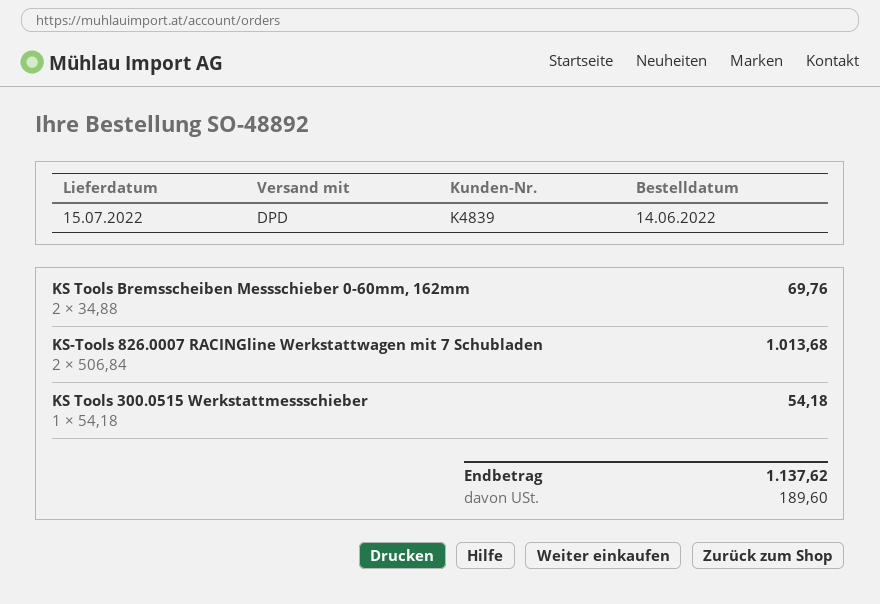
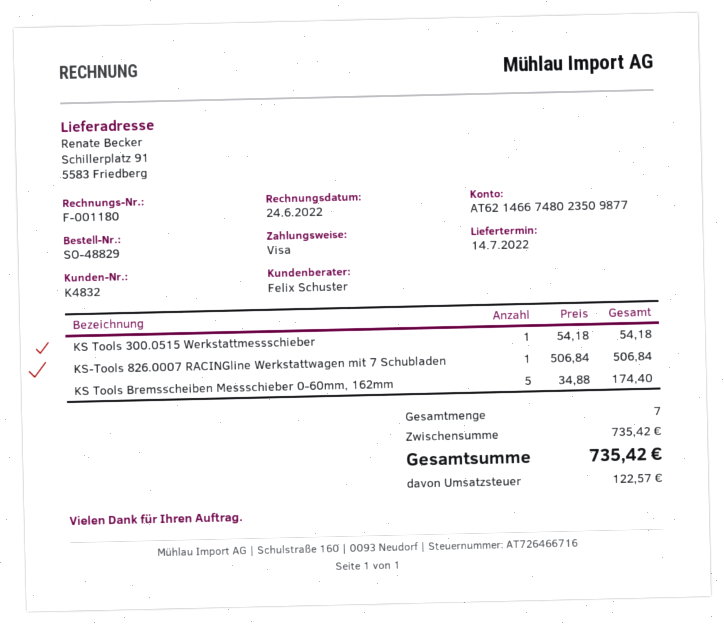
order number: SO-48892 -> SO-48829
delivery date: 2022-07-15 -> 2022-07-14
customer number: K4839 -> K4832
KS Tools Bremsscheiben Messschieber 0-60mm, 162mm: 2 x 34.88 = 69.76 -> 5 x 34.88 = 174.40
KS-Tools 826.0007 RACINGline Werkstattwagen mit 7 Schubladen: 2 x 506.84 = 1013.68 -> 1 x 506.84 = 506.84
tax: 189.60 -> 122.57
total: 1137.62 -> 735.42

